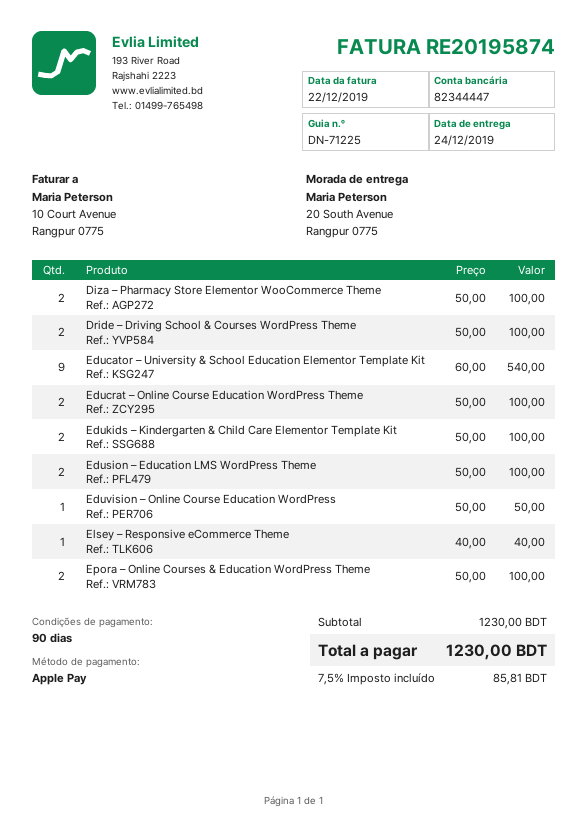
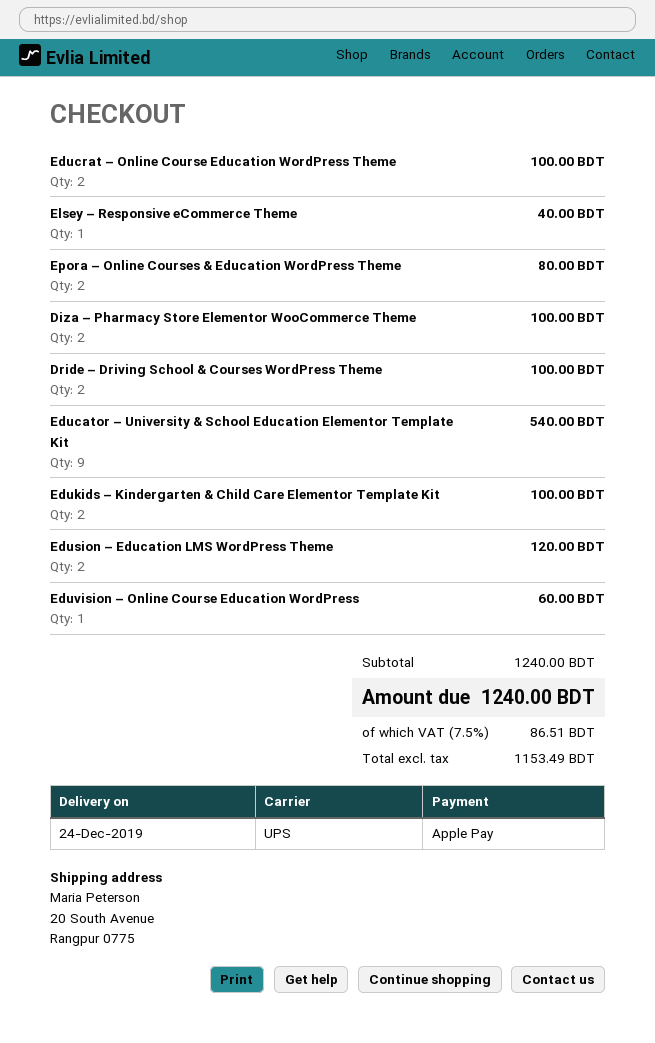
Edusion – Education LMS WordPress Theme: 2 for 100.00 -> 2 for 120.00
Eduvision – Online Course Education WordPress: 1 for 50.00 -> 1 for 60.00
Epora – Online Courses & Education WordPress Theme: 2 for 100.00 -> 2 for 80.00
subtotal: 1230.00 -> 1240.00
tax: 7.5% = 85.81 -> 7.5% = 86.51
total: 1230.00 -> 1240.00

